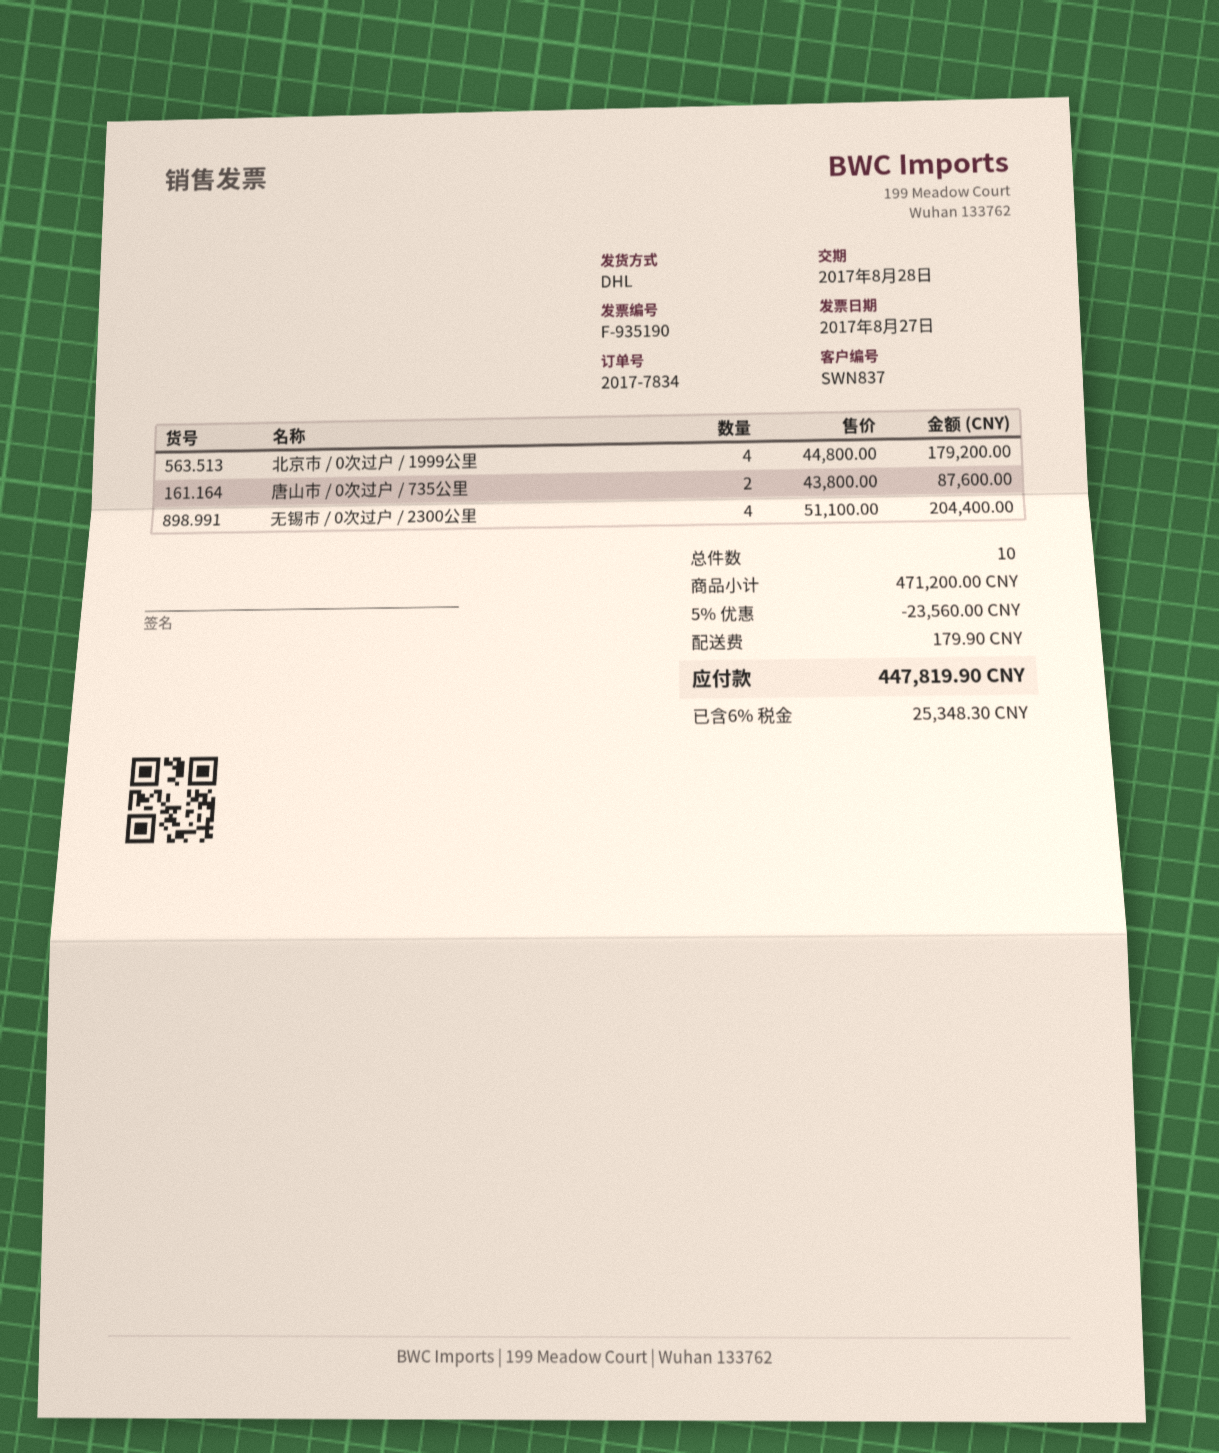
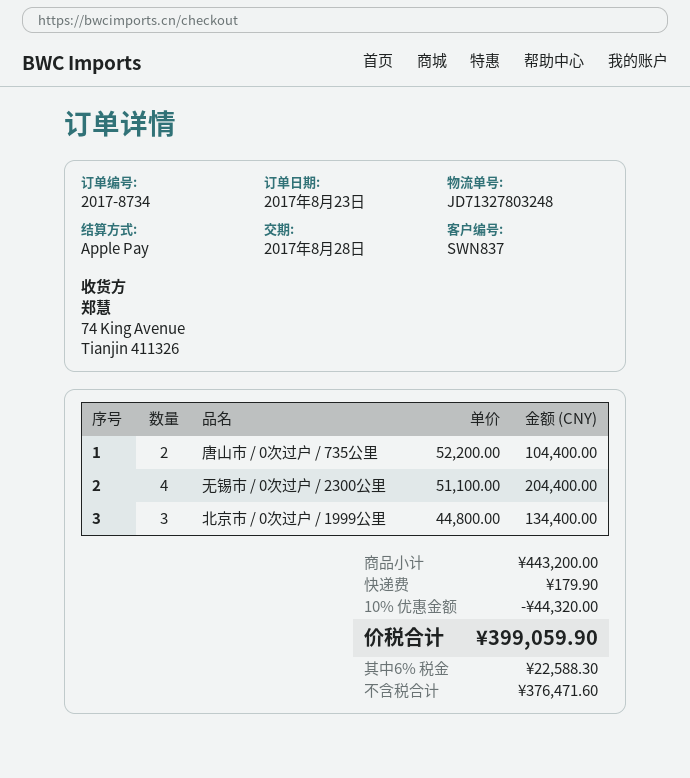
order number: 2017-7834 -> 2017-8734
北京市 / 0次过户 / 1999公里: 4 x 44800.00 = 179200.00 -> 3 x 44800.00 = 134400.00
唐山市 / 0次过户 / 735公里: 2 x 43800.00 = 87600.00 -> 2 x 52200.00 = 104400.00
subtotal: 471200.00 -> 443200.00
discount: 5% = 23560.00 -> 10% = 44320.00
tax: 6% = 25348.30 -> 6% = 22588.30
total: 447819.90 -> 399059.90

